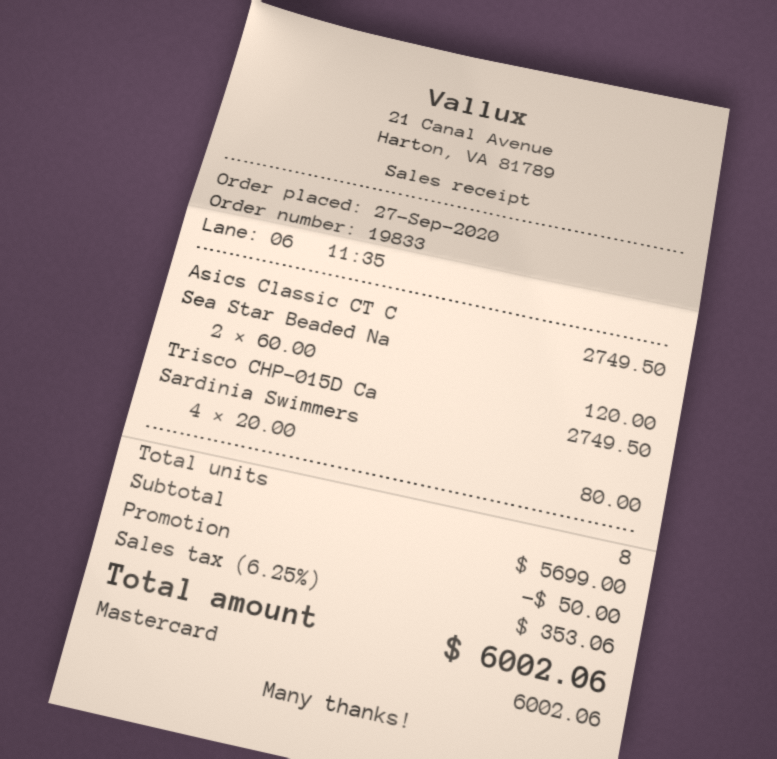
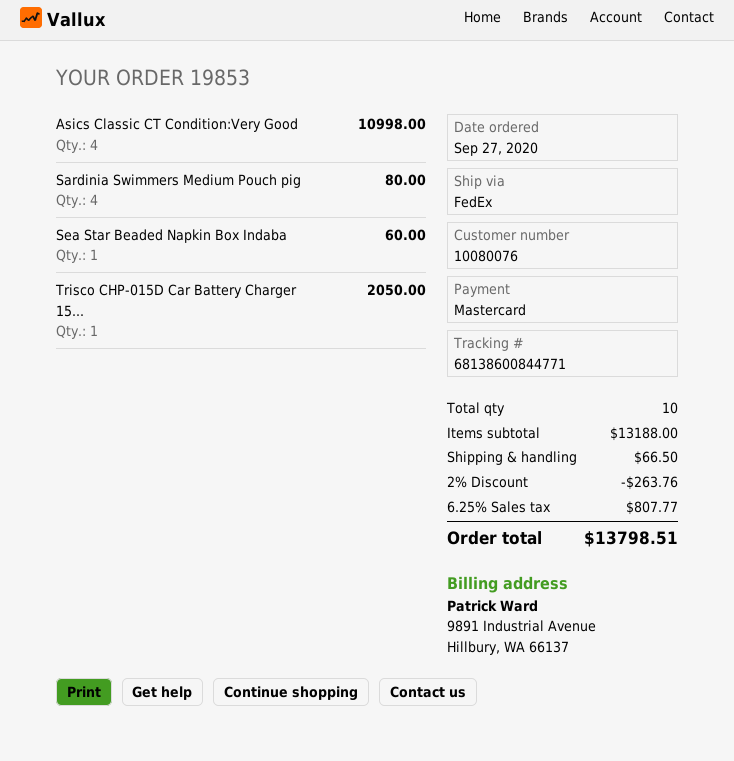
order number: 19833 -> 19853
Asics Classic CT C: 1 for 2749.50 -> 4 for 10998.00
Sea Star Beaded Na: 2 for 120.00 -> 1 for 60.00
Trisco CHP-015D Ca: 1 for 2749.50 -> 1 for 2050.00
total quantity: 8 -> 10
subtotal: 5699.00 -> 13188.00
discount: 50.00 -> 263.76
shipping: none -> 66.50
tax: 6.25% = 353.06 -> 6.25% = 807.77
total: 6002.06 -> 13798.51

